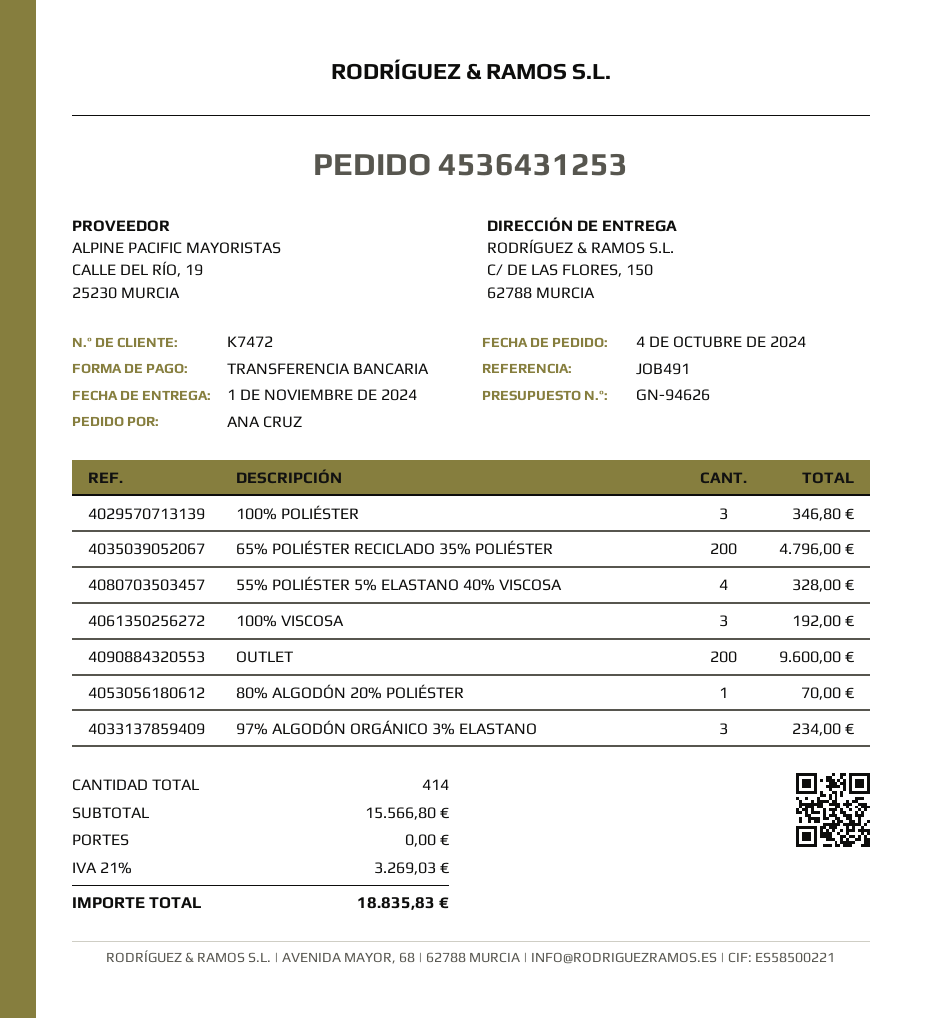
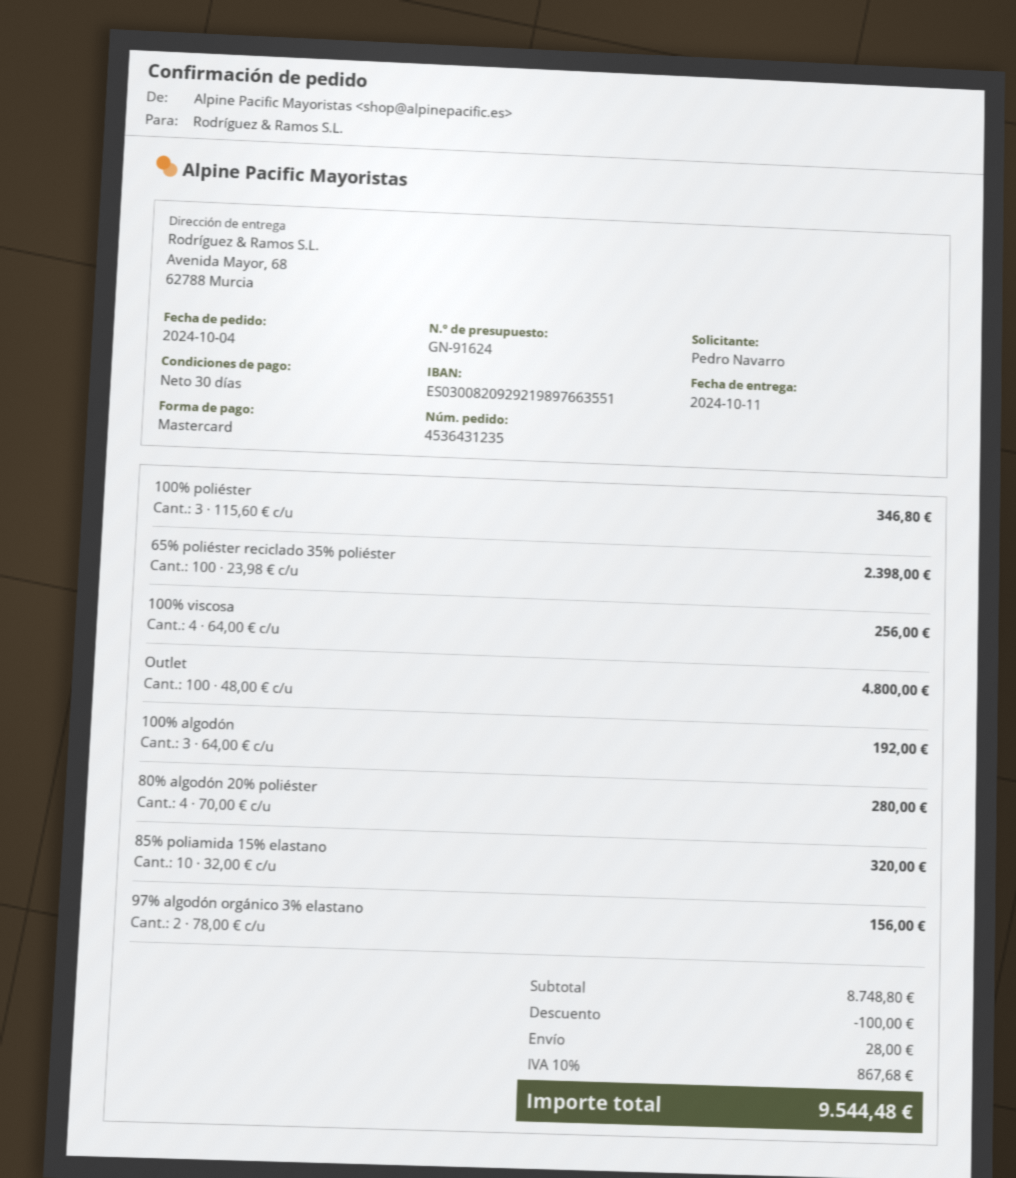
quote number: GN-94626 -> GN-91624
order number: 4536431253 -> 4536431235
delivery date: 2024-11-01 -> 2024-10-11
ordered by: ANA CRUZ -> Pedro Navarro
payment method: bank transfer -> Mastercard
ship to: C/ DE LAS FLORES, 150, 62788 MURCIA -> Avenida Mayor, 68, 62788 Murcia
65% POLIÉSTER RECICLADO 35% POLIÉSTER: 200 for 4796.00 -> 100 for 2398.00
55% POLIÉSTER 5% ELASTANO 40% VISCOSA: 4 for 328.00 -> none
100% VISCOSA: 3 for 192.00 -> 4 for 256.00
OUTLET: 200 for 9600.00 -> 100 for 4800.00
80% ALGODÓN 20% POLIÉSTER: 1 for 70.00 -> 4 for 280.00
97% ALGODÓN ORGÁNICO 3% ELASTANO: 3 for 234.00 -> 2 for 156.00
100% algodón: none -> 3 for 192.00
85% poliamida 15% elastano: none -> 10 for 320.00
subtotal: 15566.80 -> 8748.80
discount: none -> 100.00
shipping: 0.00 -> 28.00
tax: 21% = 3269.03 -> 10% = 867.68
total: 18835.83 -> 9544.48

